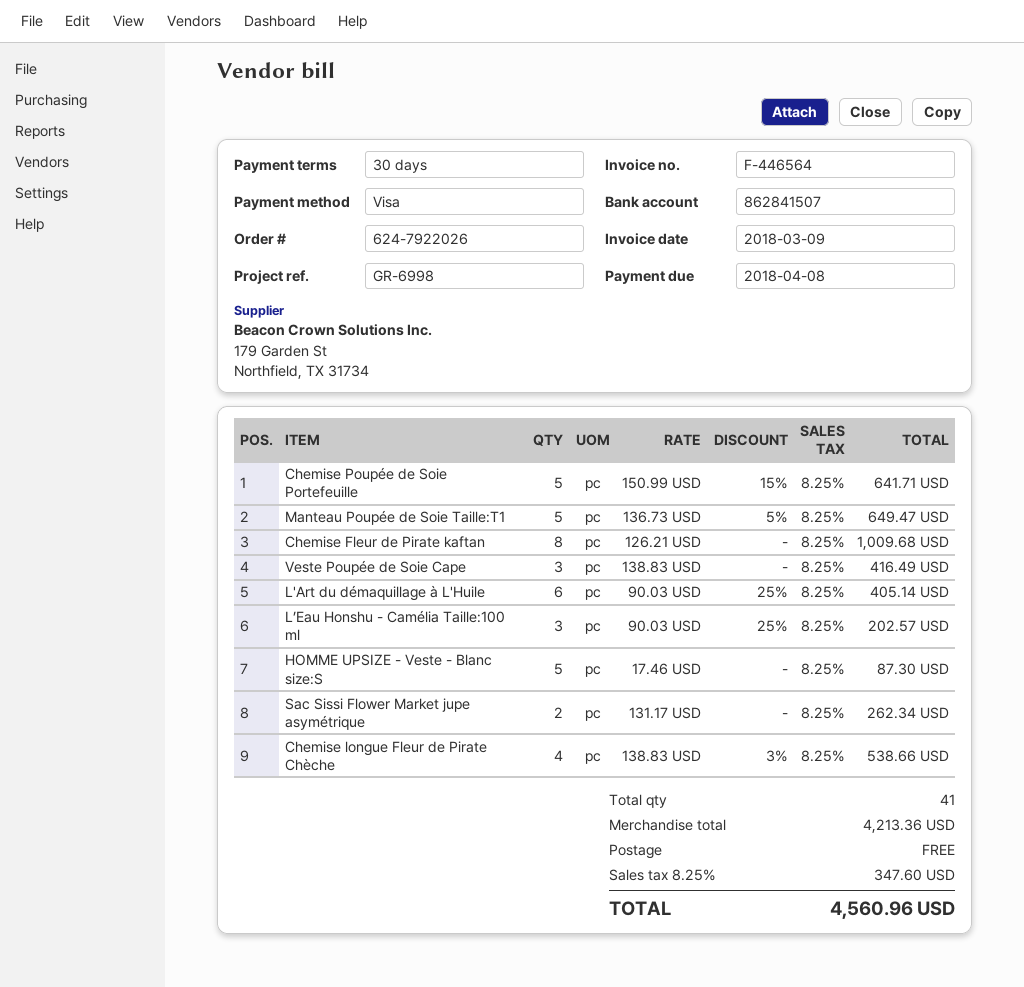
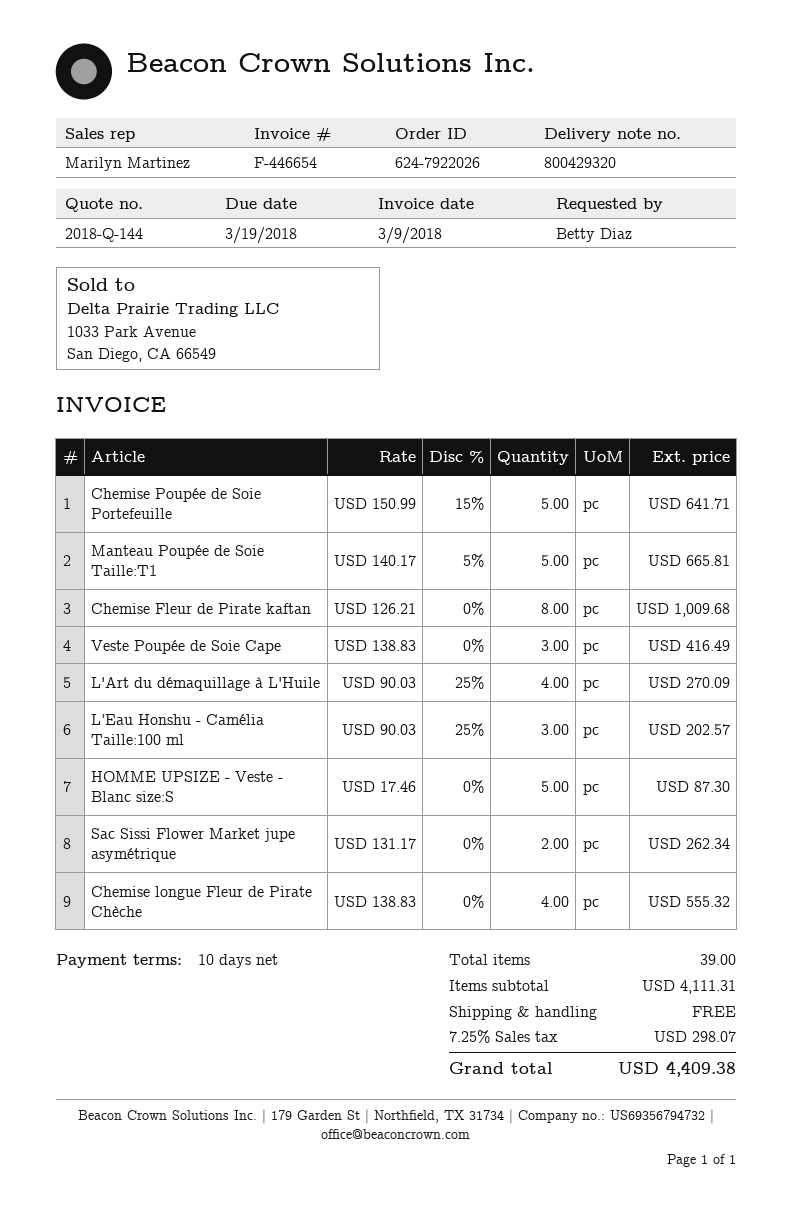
invoice number: F-446564 -> F-446654
payment terms: 30 days -> 10 days
due date: 2018-04-08 -> 2018-03-19
Manteau Poupée de Soie Taille:T1: 5 x 136.73 - 5% = 649.47 -> 5 x 140.17 - 5% = 665.81
L'Art du démaquillage à L'Huile: 6 x 90.03 - 25% = 405.14 -> 4 x 90.03 - 25% = 270.09
Chemise longue Fleur de Pirate Chèche: 4 x 138.83 - 3% = 538.66 -> 4 x 138.83 = 555.32
total quantity: 41 -> 39
subtotal: 4213.36 -> 4111.31
tax: 8.25% = 347.60 -> 7.25% = 298.07
total: 4560.96 -> 4409.38

